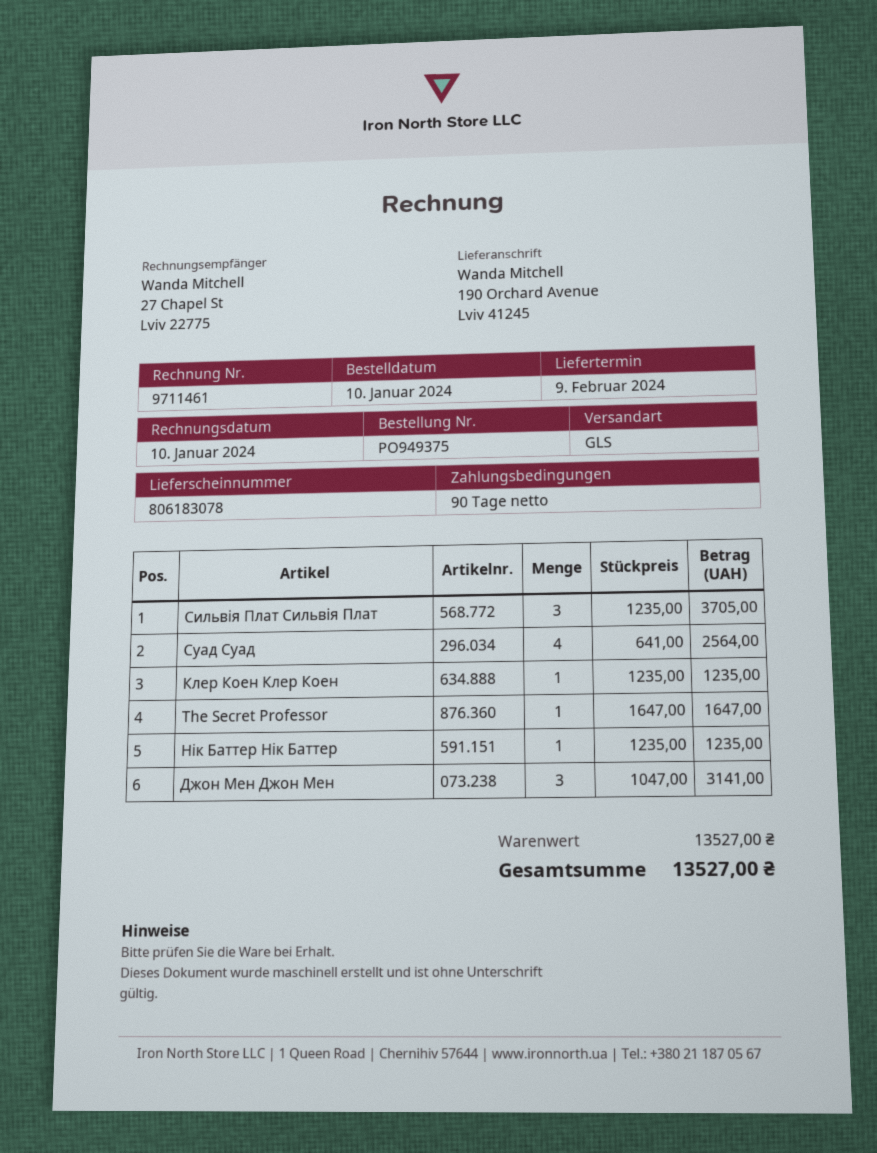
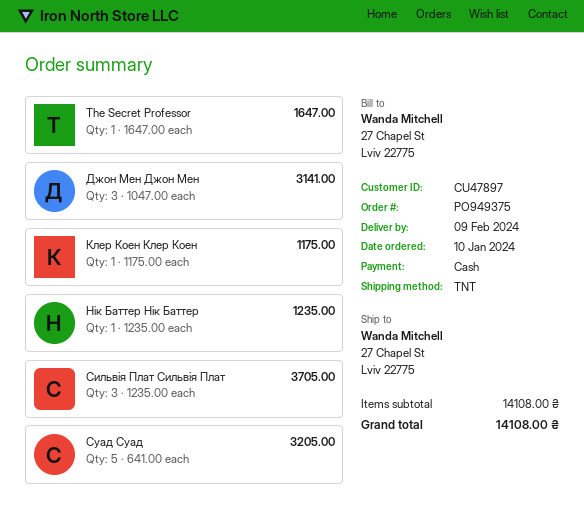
shipping method: GLS -> TNT
ship to: 190 Orchard Avenue, Lviv 41245 -> 27 Chapel St, Lviv 22775
Суад Суад: 4 x 641.00 = 2564.00 -> 5 x 641.00 = 3205.00
Клер Коен Клер Коен: 1 x 1235.00 = 1235.00 -> 1 x 1175.00 = 1175.00
subtotal: 13527.00 -> 14108.00
total: 13527.00 -> 14108.00

